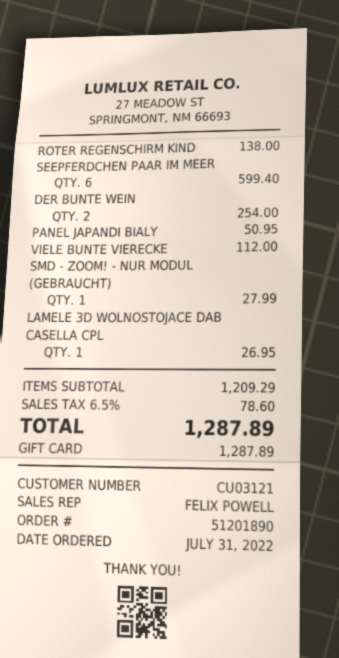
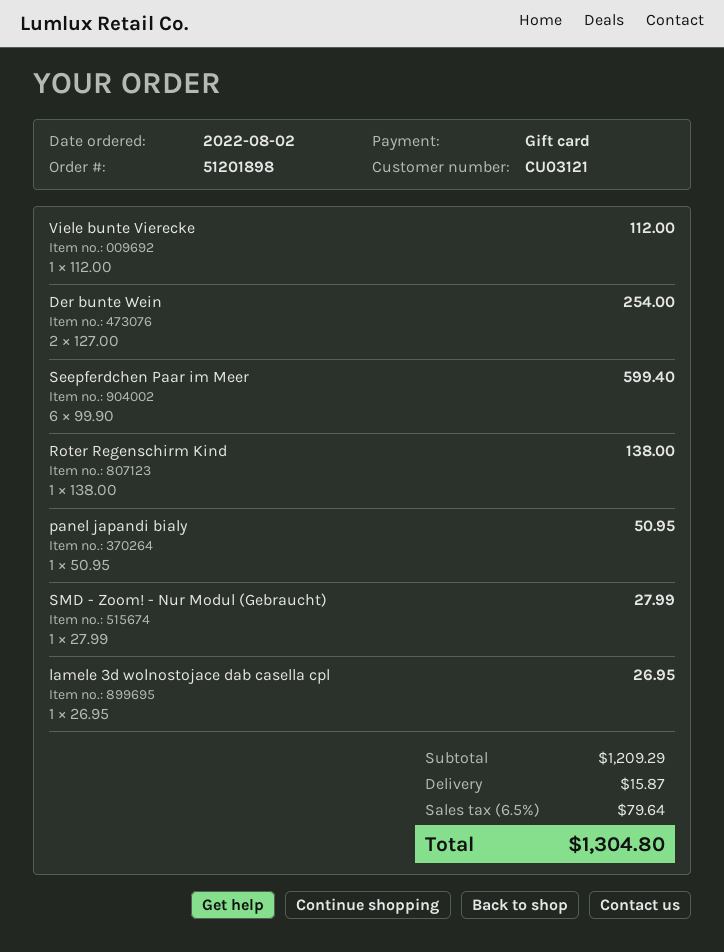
order number: 51201890 -> 51201898
order date: 2022-07-31 -> 2022-08-02
shipping: none -> 15.87
tax: 6.5% = 78.60 -> 6.5% = 79.64
total: 1287.89 -> 1304.80

